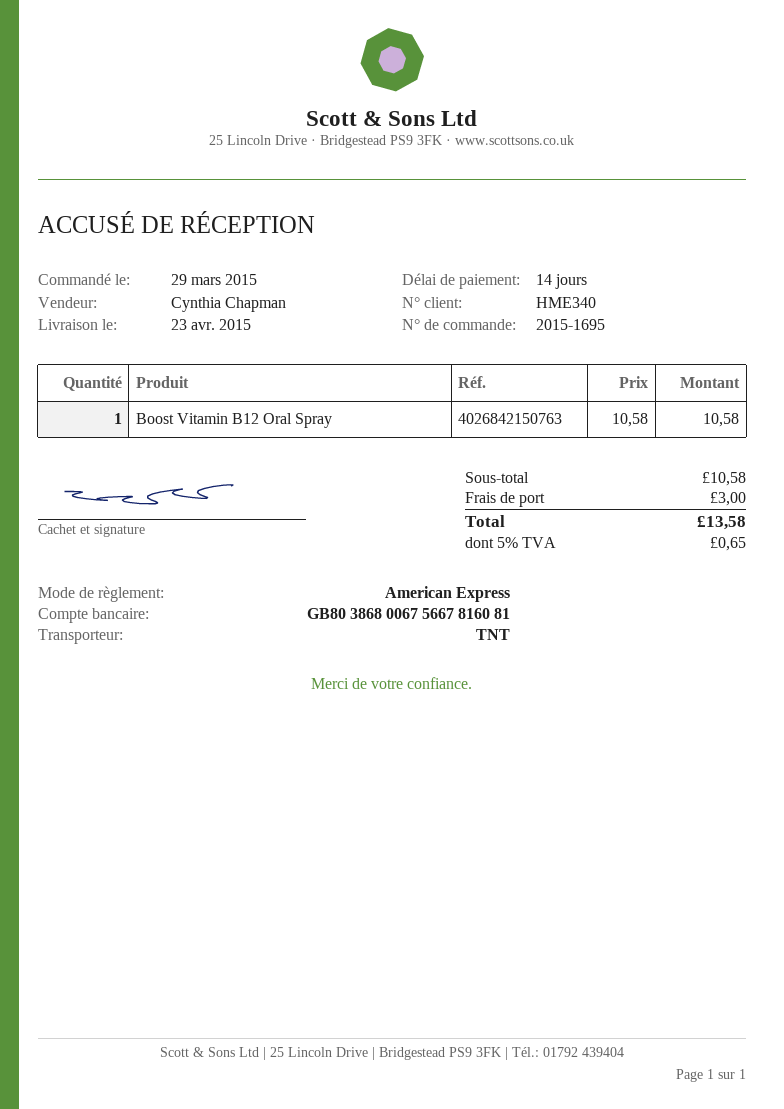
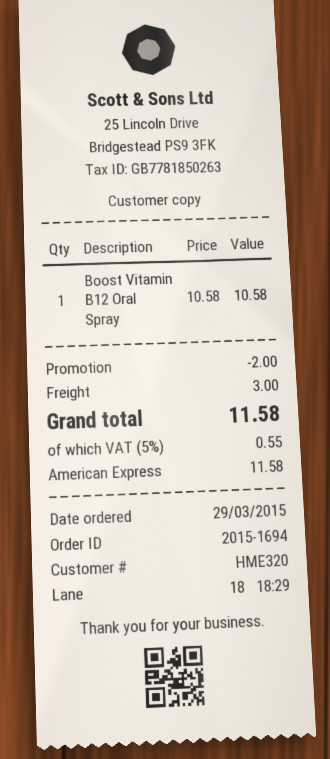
order number: 2015-1695 -> 2015-1694
customer number: HME340 -> HME320
discount: none -> 2.00
tax: 5% = 0.65 -> 5% = 0.55
total: 13.58 -> 11.58

